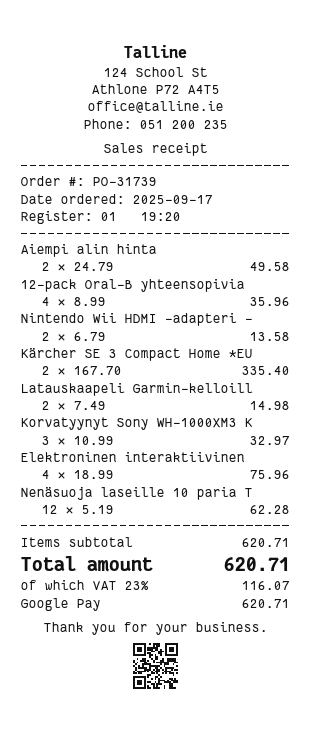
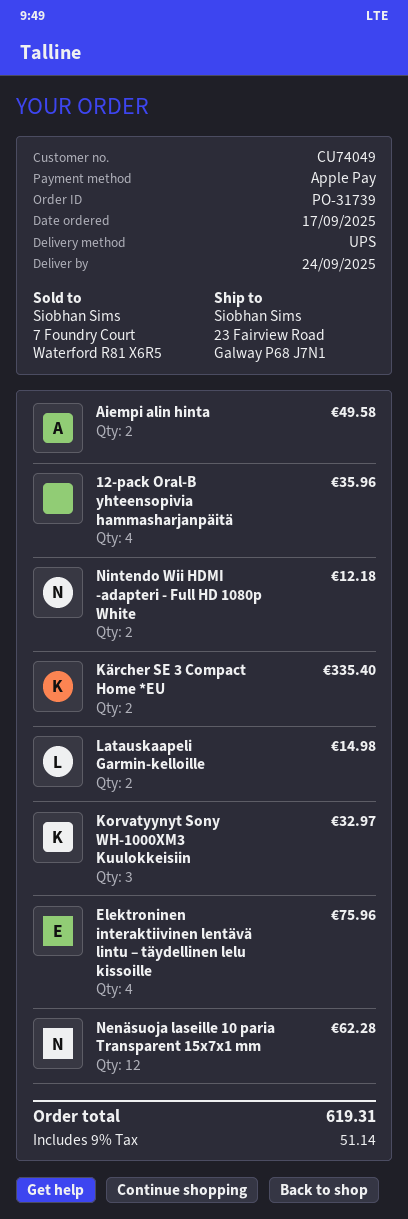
payment method: Google Pay -> Apple Pay
Nintendo Wii HDMI -adapteri -: 2 for 13.58 -> 2 for 12.18
tax: 23% = 116.07 -> 9% = 51.14
total: 620.71 -> 619.31

